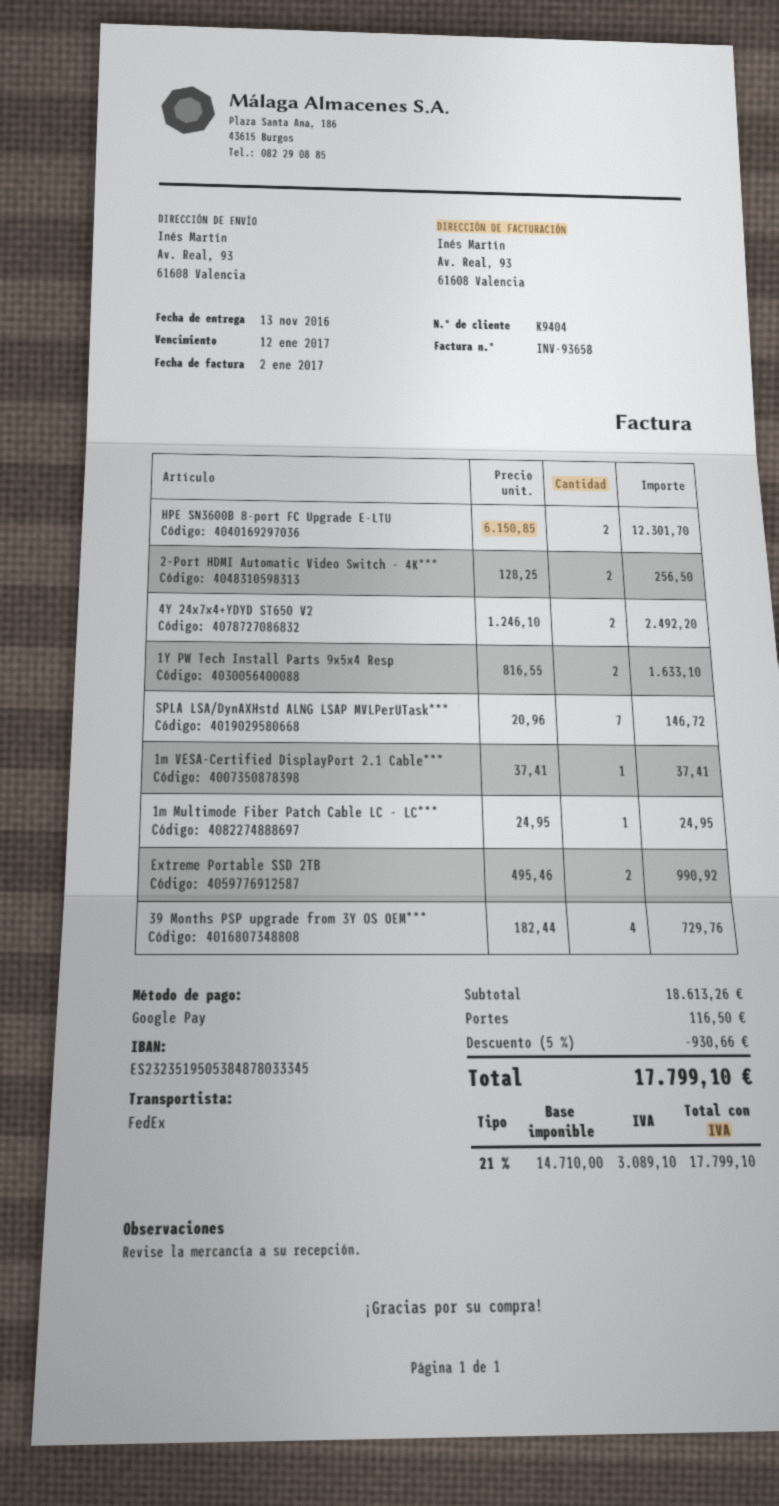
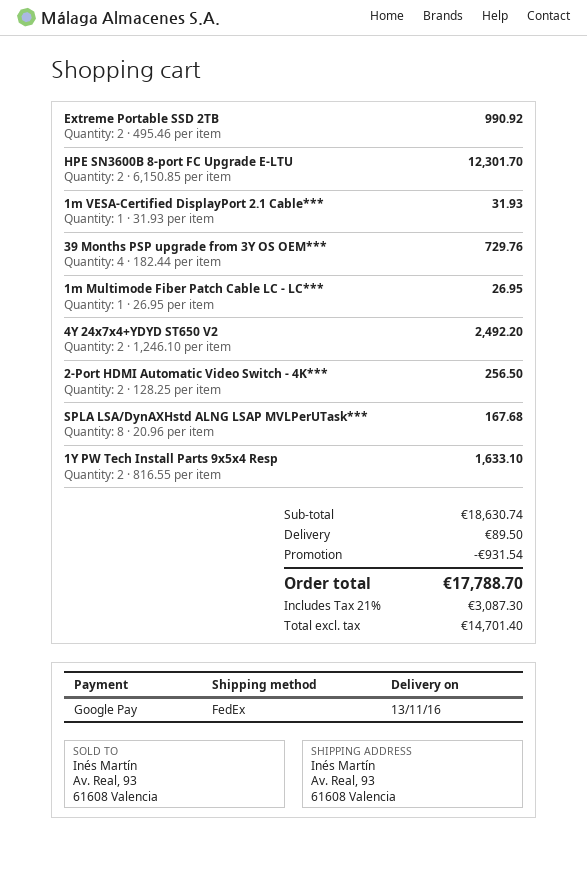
SPLA LSA/DynAXHstd ALNG LSAP MVLPerUTask***: 7 x 20.96 = 146.72 -> 8 x 20.96 = 167.68
1m VESA-Certified DisplayPort 2.1 Cable***: 1 x 37.41 = 37.41 -> 1 x 31.93 = 31.93
1m Multimode Fiber Patch Cable LC - LC***: 1 x 24.95 = 24.95 -> 1 x 26.95 = 26.95
subtotal: 18613.26 -> 18630.74
discount: 930.66 -> 931.54
shipping: 116.50 -> 89.50
net: 14710.00 -> 14701.40
tax: 21% = 3089.10 -> 21% = 3087.30
total: 17799.10 -> 17788.70

